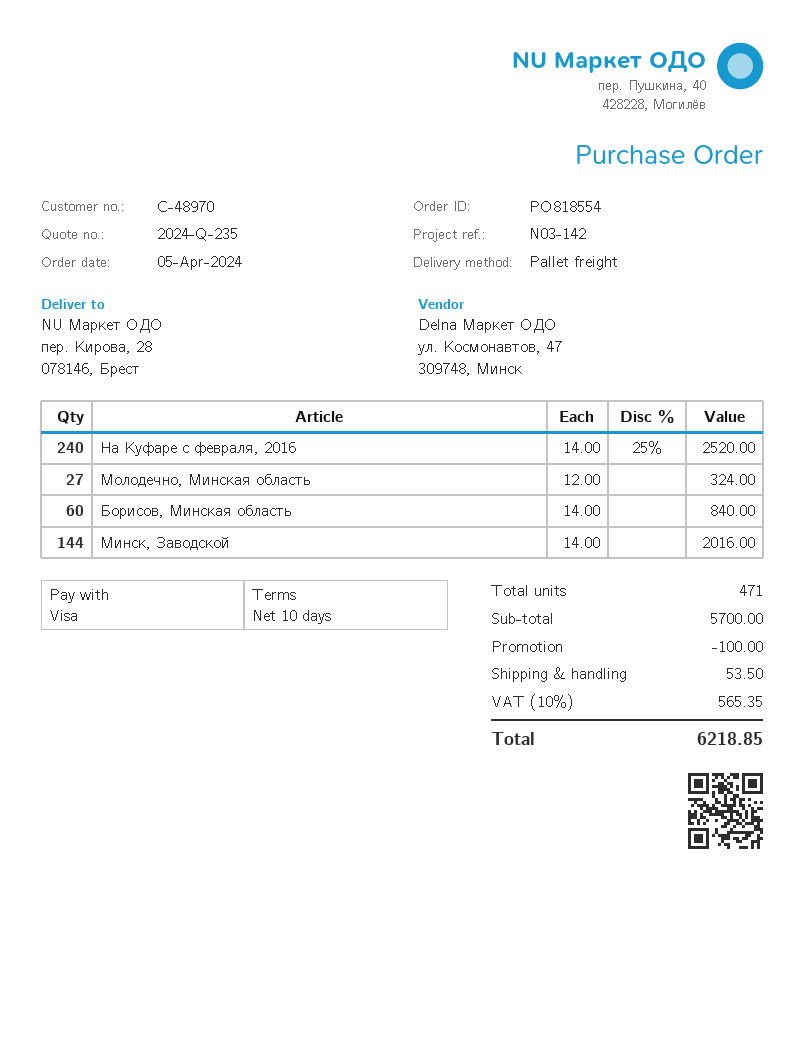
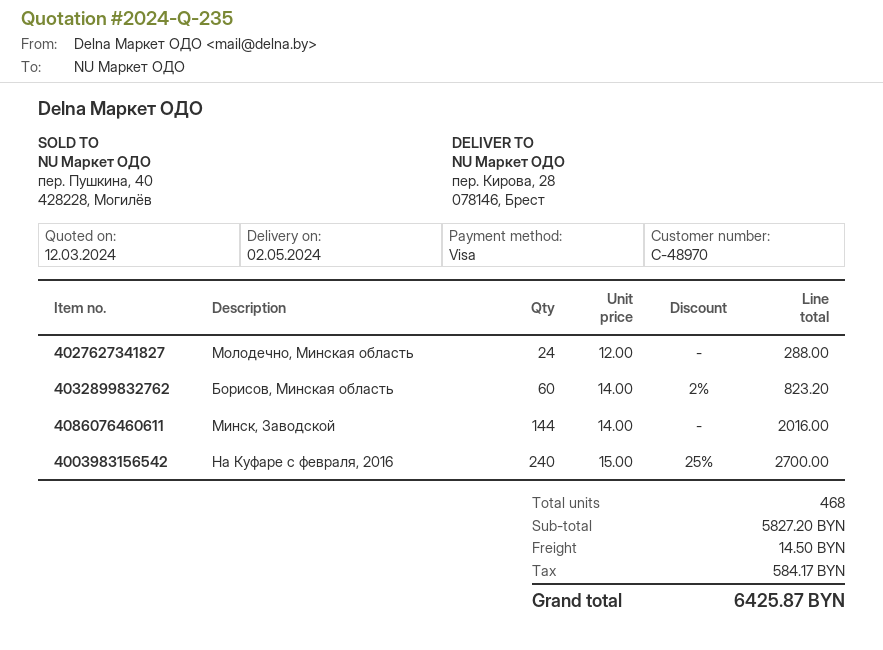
На Куфаре с февраля, 2016: 240 x 14.00 - 25% = 2520.00 -> 240 x 15.00 - 25% = 2700.00
Молодечно, Минская область: 27 x 12.00 = 324.00 -> 24 x 12.00 = 288.00
Борисов, Минская область: 60 x 14.00 = 840.00 -> 60 x 14.00 - 2% = 823.20
total quantity: 471 -> 468
subtotal: 5700.00 -> 5827.20
discount: 100.00 -> none
shipping: 53.50 -> 14.50
tax: 565.35 -> 584.17
total: 6218.85 -> 6425.87

